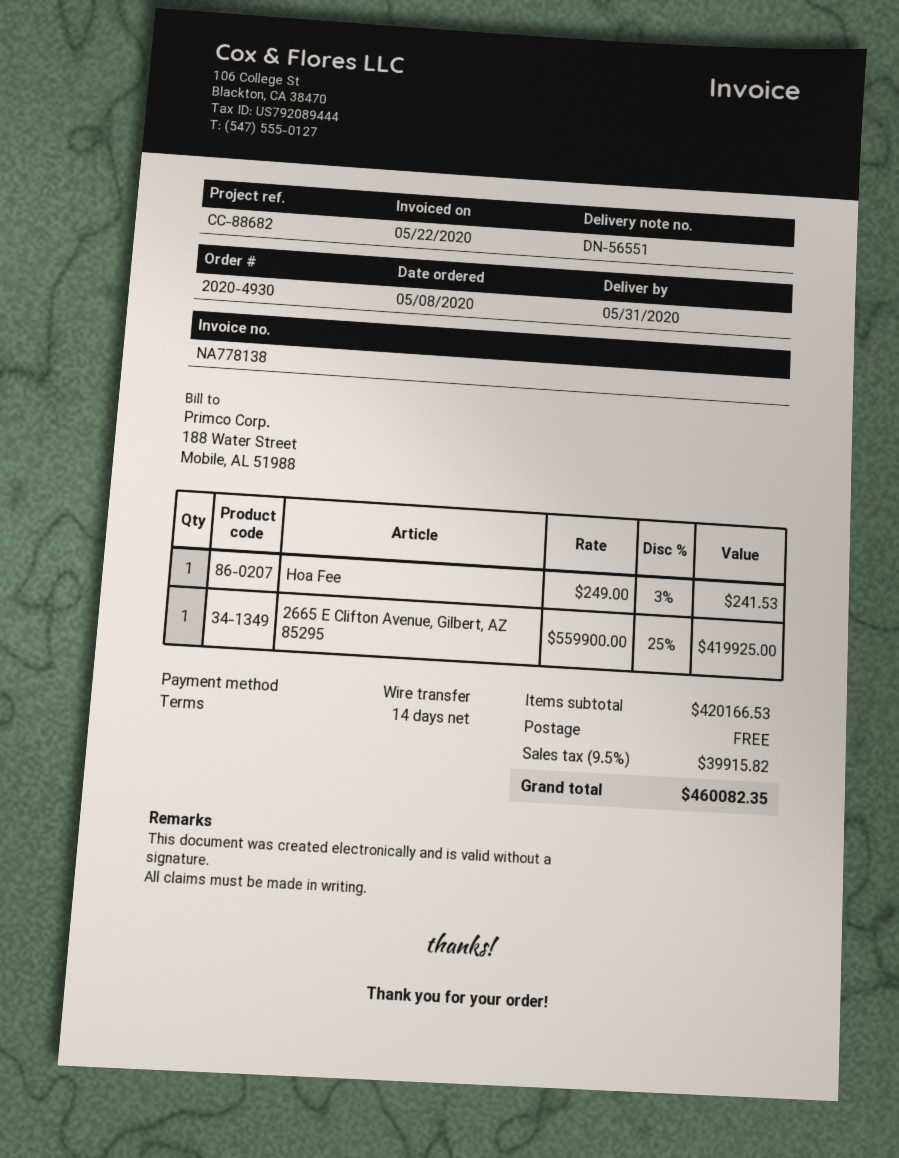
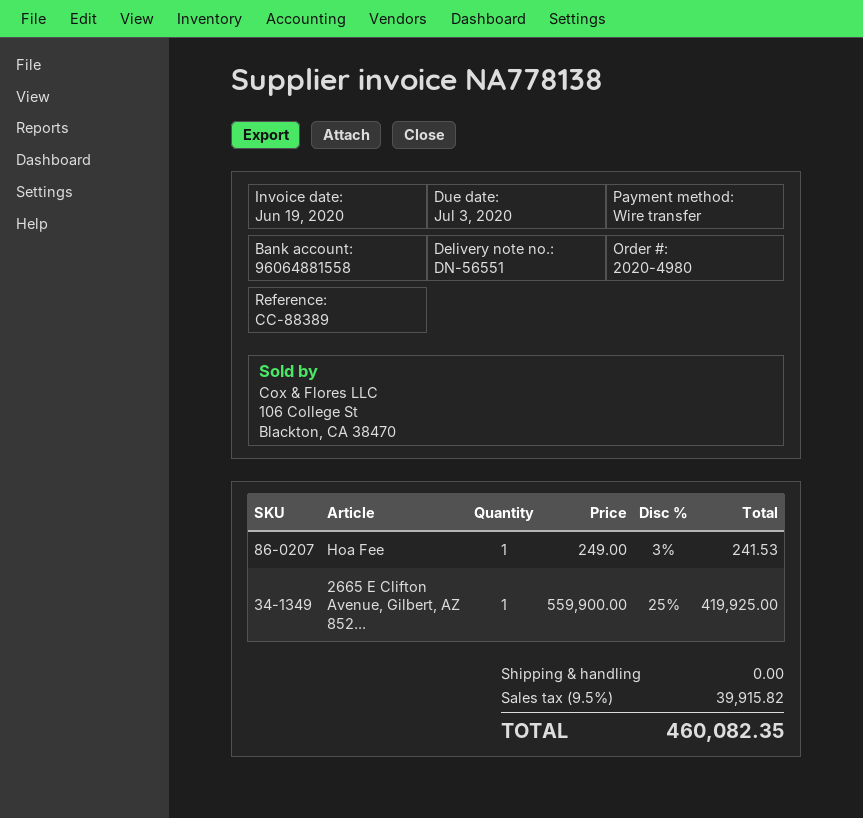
order number: 2020-4930 -> 2020-4980
invoice date: 2020-05-22 -> 2020-06-19
reference: CC-88682 -> CC-88389

